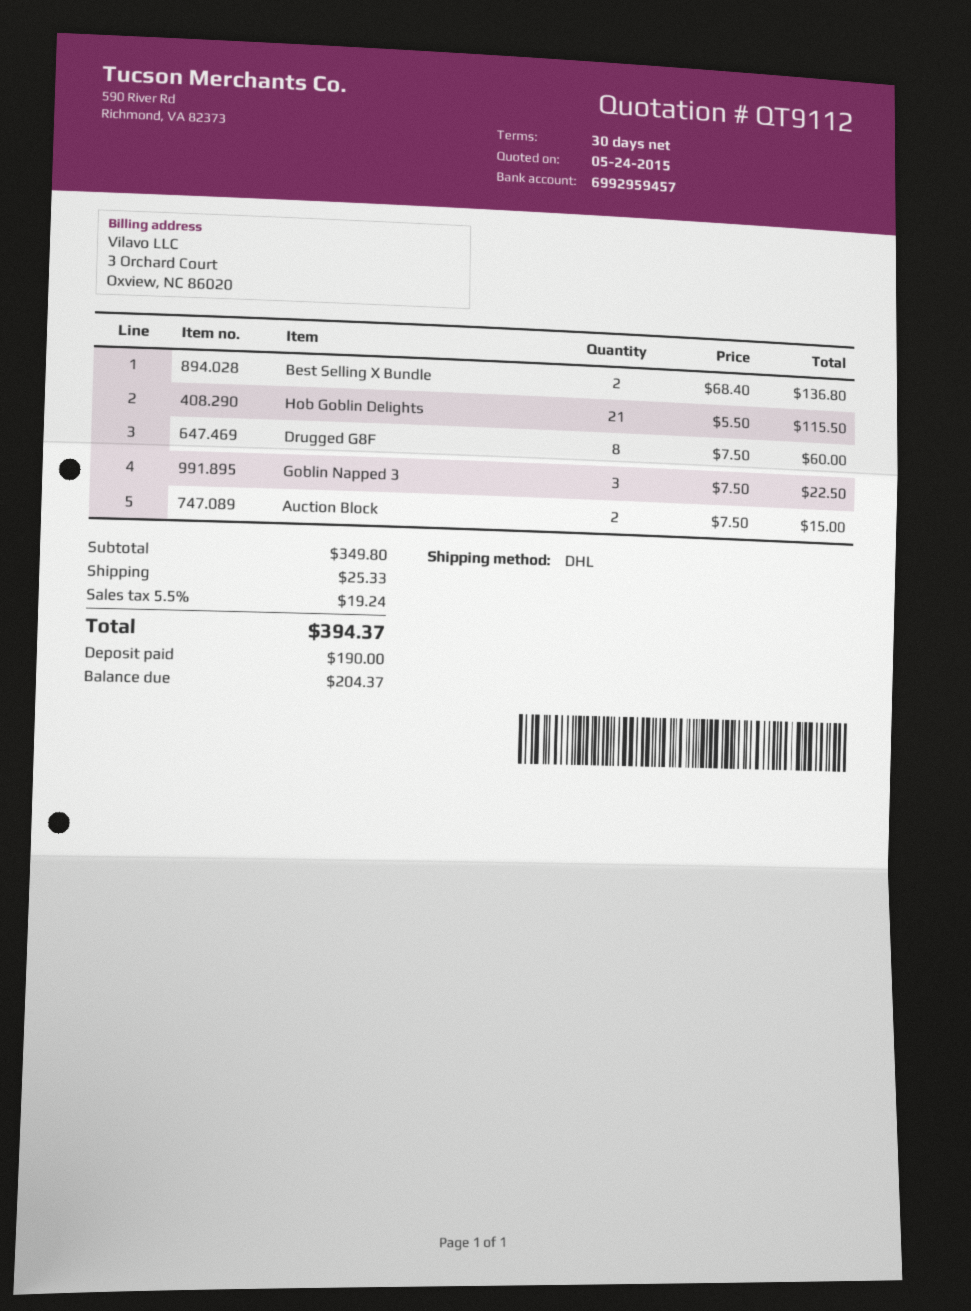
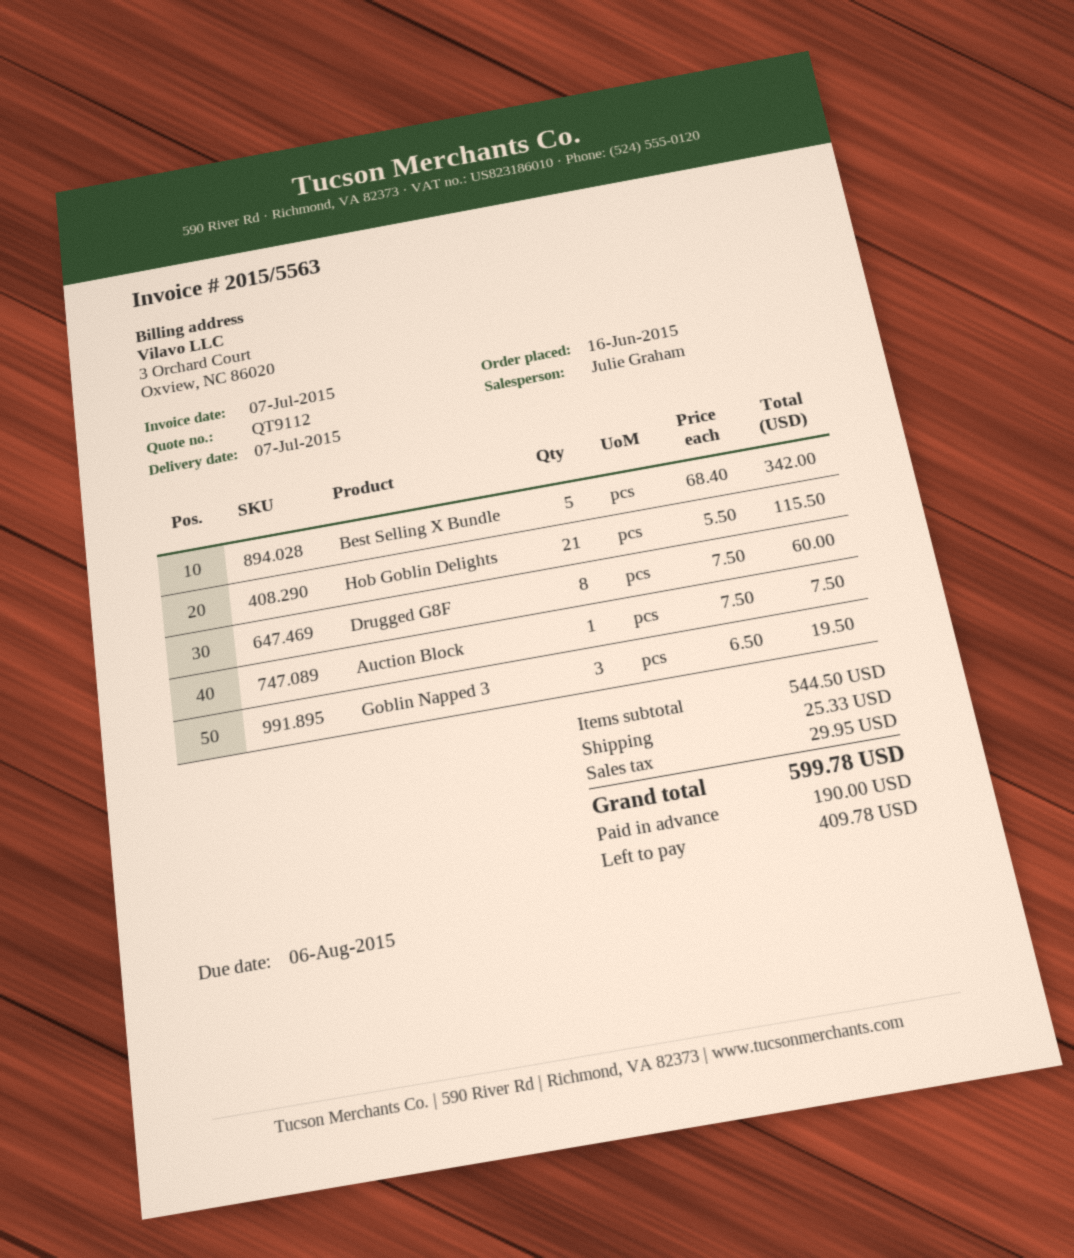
Best Selling X Bundle: 2 x 68.40 = 136.80 -> 5 x 68.40 = 342.00
Goblin Napped 3: 3 x 7.50 = 22.50 -> 3 x 6.50 = 19.50
Auction Block: 2 x 7.50 = 15.00 -> 1 x 7.50 = 7.50
subtotal: 349.80 -> 544.50
tax: 19.24 -> 29.95
total: 394.37 -> 599.78
balance: 204.37 -> 409.78

